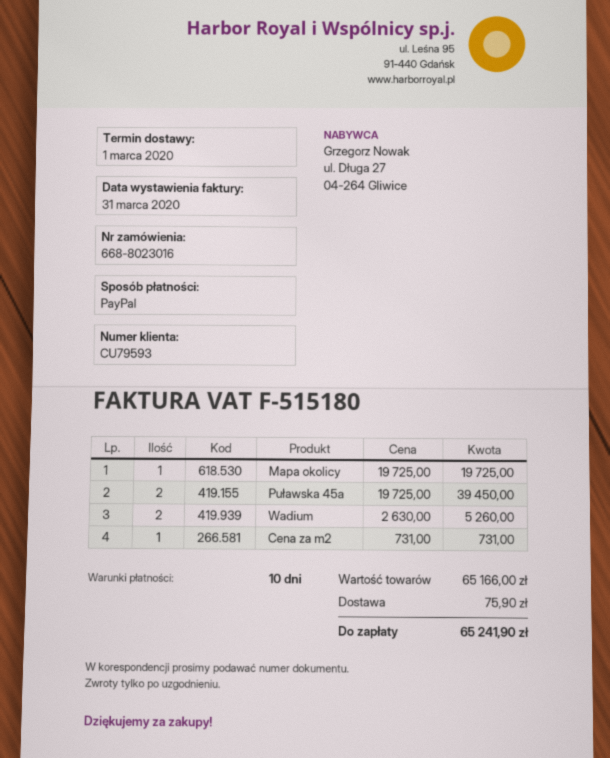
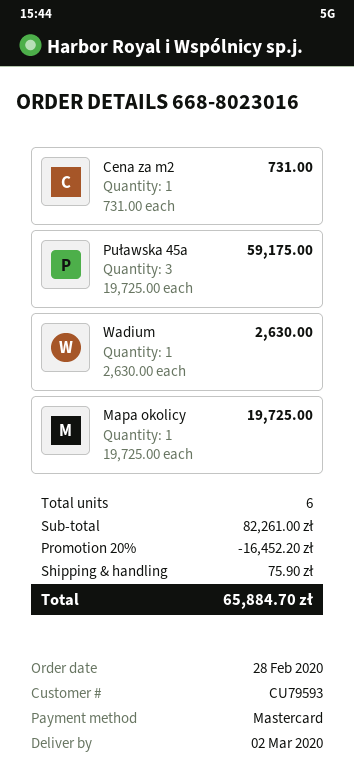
delivery date: 2020-03-01 -> 2020-03-02
payment method: PayPal -> Mastercard
Puławska 45a: 2 x 19725.00 = 39450.00 -> 3 x 19725.00 = 59175.00
Wadium: 2 x 2630.00 = 5260.00 -> 1 x 2630.00 = 2630.00
subtotal: 65166.00 -> 82261.00
discount: none -> 20% = 16452.20
total: 65241.90 -> 65884.70

